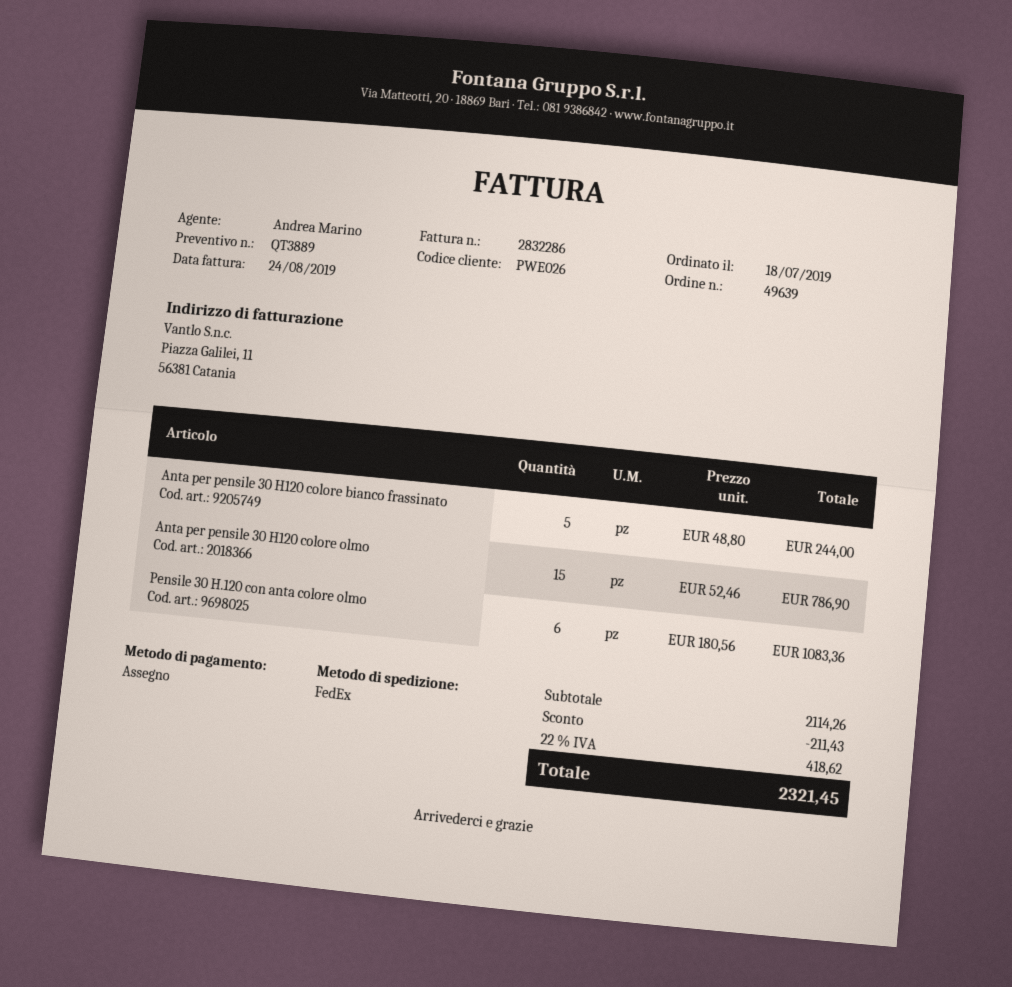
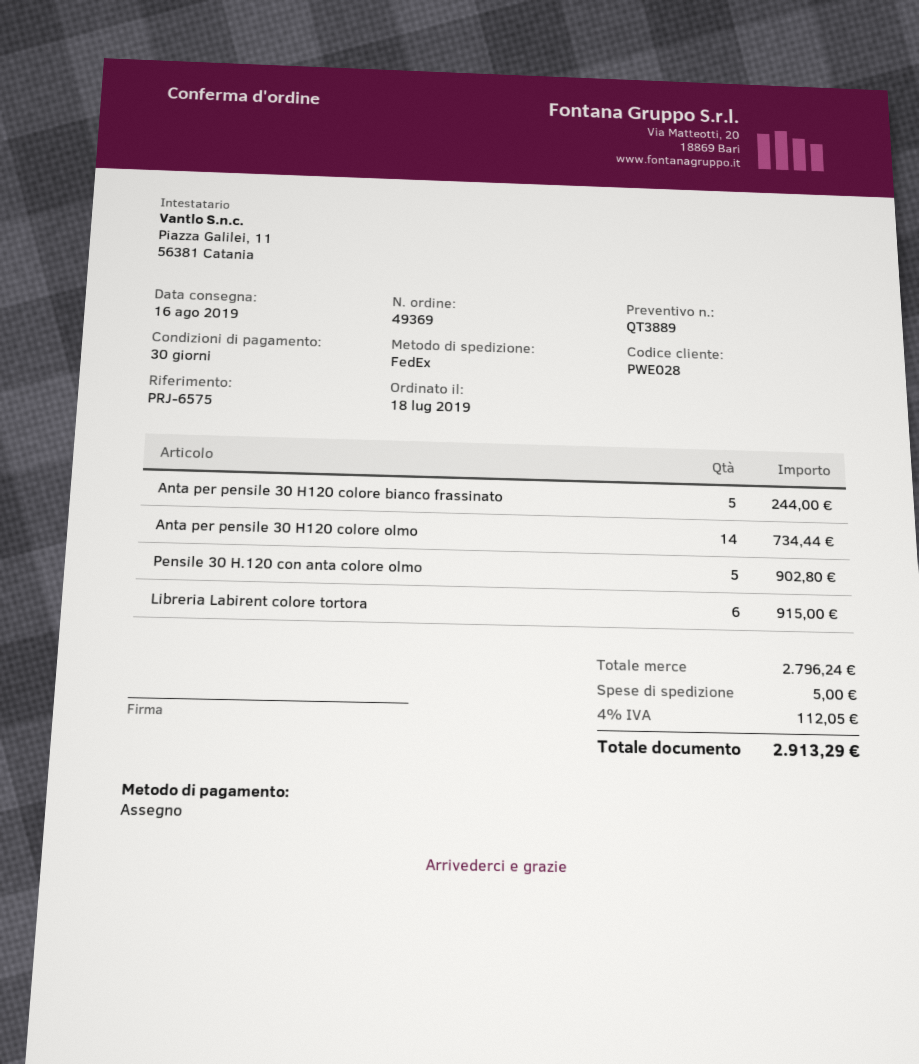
order number: 49639 -> 49369
customer number: PWE026 -> PWE028
Anta per pensile 30 H120 colore olmo: 15 for 786.90 -> 14 for 734.44
Pensile 30 H.120 con anta colore olmo: 6 for 1083.36 -> 5 for 902.80
Libreria Labirent colore tortora: none -> 6 for 915.00
subtotal: 2114.26 -> 2796.24
discount: 211.43 -> none
shipping: none -> 5.00
tax: 22% = 418.62 -> 4% = 112.05
total: 2321.45 -> 2913.29

